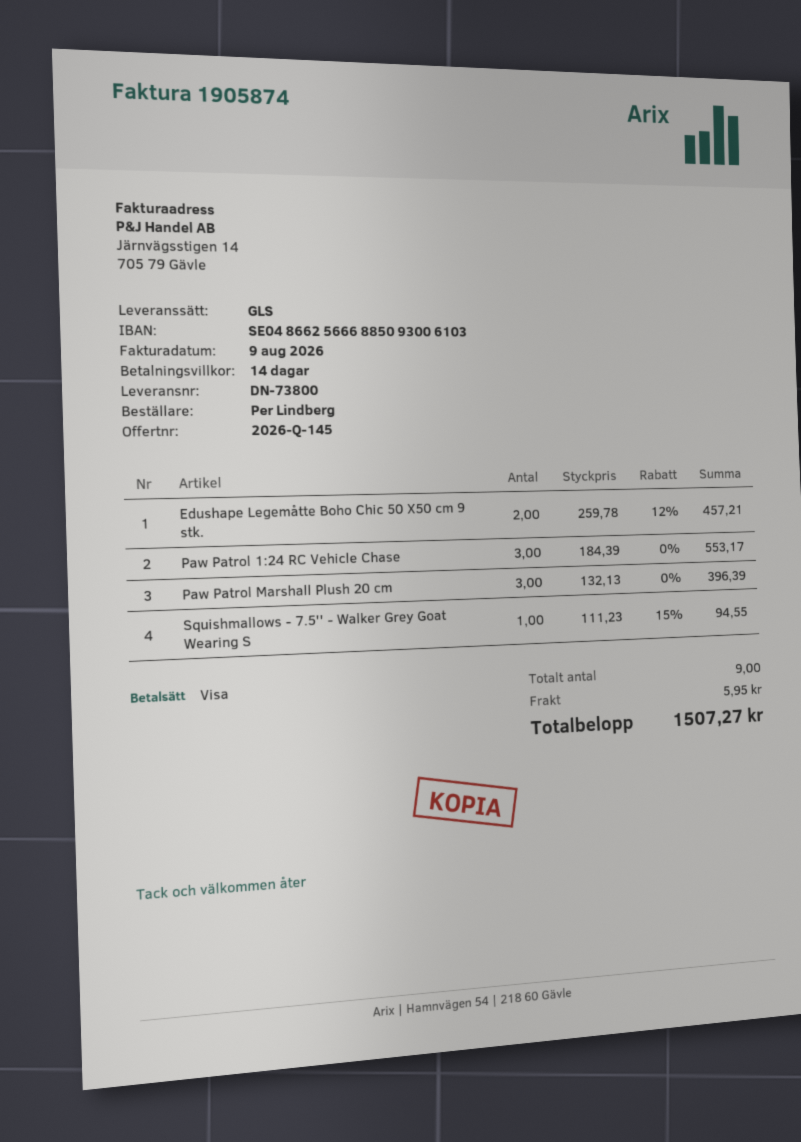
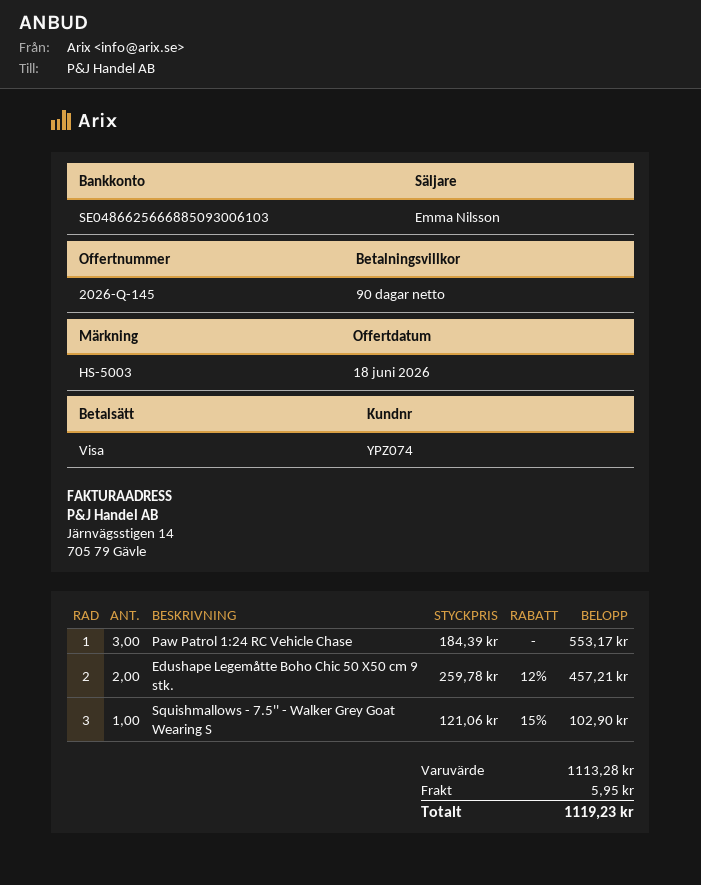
payment terms: 14 days -> 90 days
Paw Patrol Marshall Plush 20 cm: 3 x 132.13 = 396.39 -> none
Squishmallows - 7.5'' - Walker Grey Goat Wearing S: 1 x 111.23 - 15% = 94.55 -> 1 x 121.06 - 15% = 102.90
total: 1507.27 -> 1119.23

